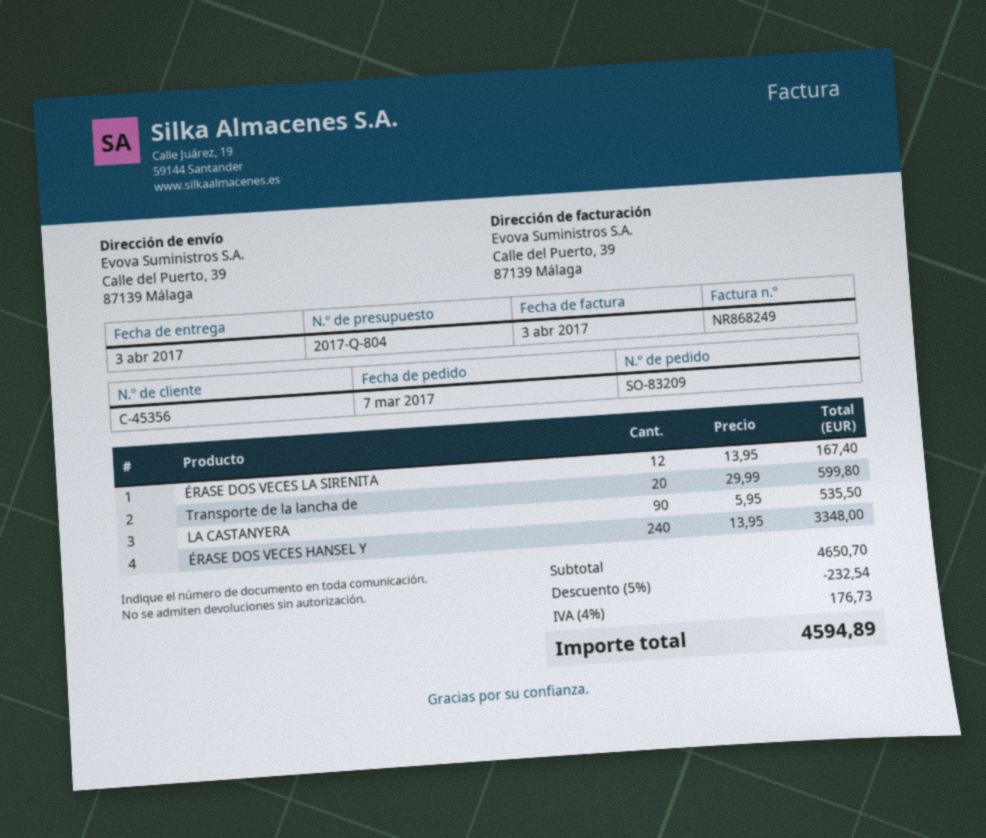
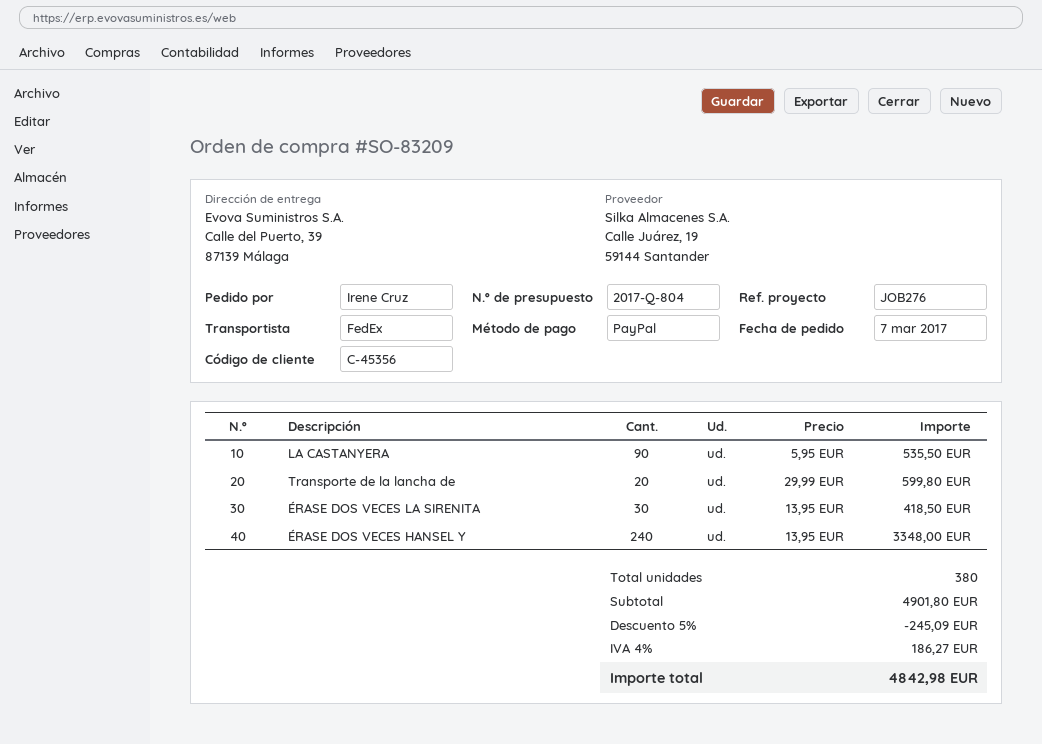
ÉRASE DOS VECES LA SIRENITA: 12 x 13.95 = 167.40 -> 30 x 13.95 = 418.50
subtotal: 4650.70 -> 4901.80
discount: 5% = 232.54 -> 5% = 245.09
tax: 4% = 176.73 -> 4% = 186.27
total: 4594.89 -> 4842.98

